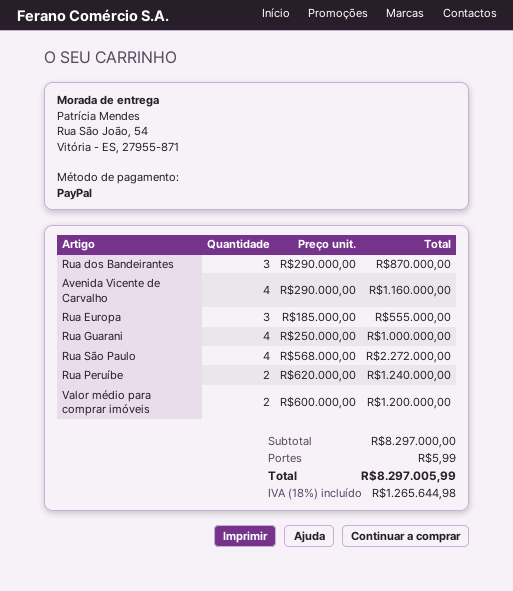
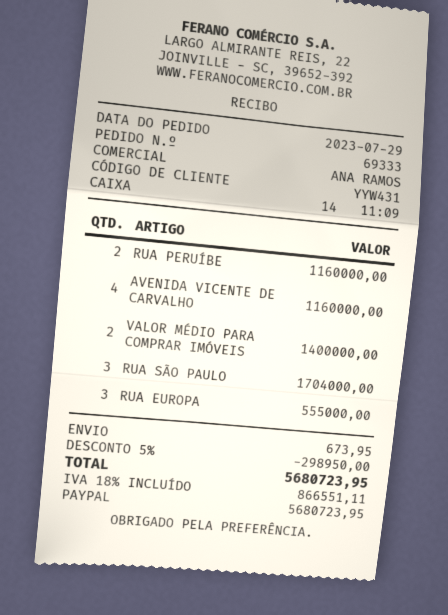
Rua dos Bandeirantes: 3 for 870000.00 -> none
Rua Guarani: 4 for 1000000.00 -> none
Rua São Paulo: 4 for 2272000.00 -> 3 for 1704000.00
Rua Peruíbe: 2 for 1240000.00 -> 2 for 1160000.00
Valor médio para comprar imóveis: 2 for 1200000.00 -> 2 for 1400000.00
discount: none -> 5% = 298950.00
shipping: 5.99 -> 673.95
tax: 18% = 1265644.98 -> 18% = 866551.11
total: 8297005.99 -> 5680723.95

